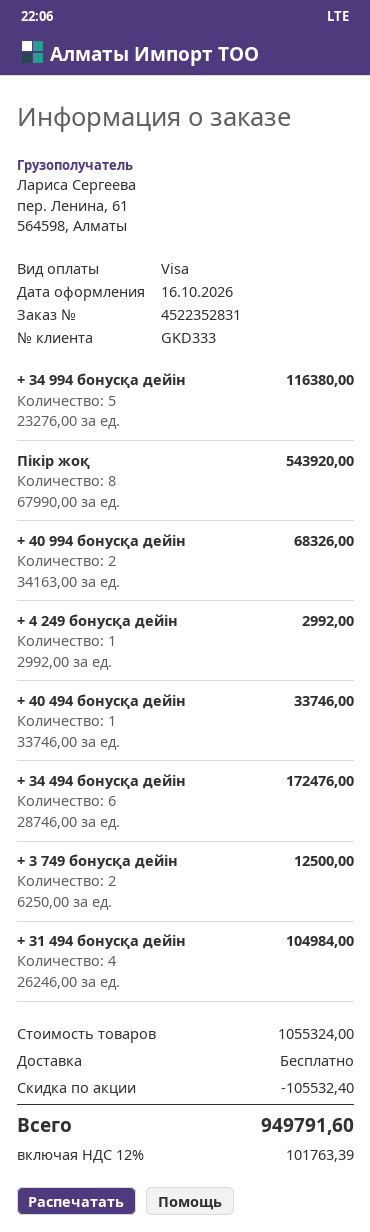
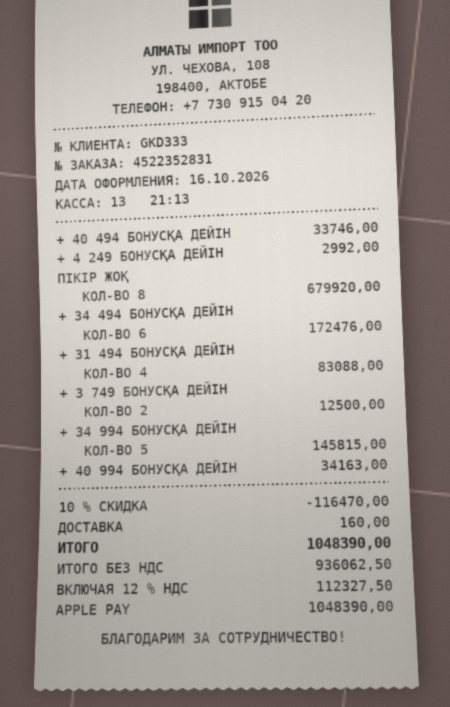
payment method: Visa -> Apple Pay
+ 34 994 бонусқа дейін: 5 for 116380.00 -> 5 for 145815.00
Пікір жоқ: 8 for 543920.00 -> 8 for 679920.00
+ 40 994 бонусқа дейін: 2 for 68326.00 -> 1 for 34163.00
+ 31 494 бонусқа дейін: 4 for 104984.00 -> 4 for 83088.00
discount: 105532.40 -> 116470.00
shipping: 0.00 -> 160.00
tax: 12% = 101763.39 -> 12% = 112327.50
total: 949791.60 -> 1048390.00

